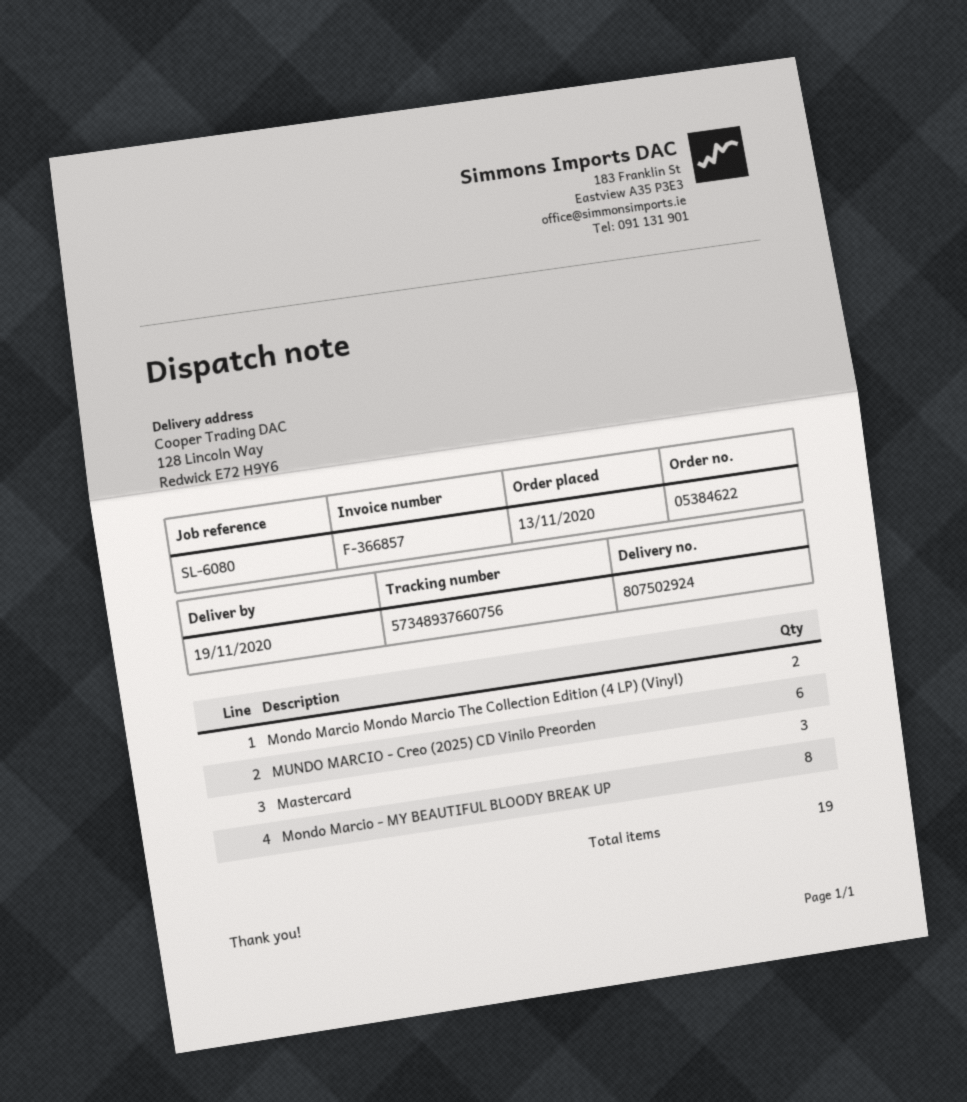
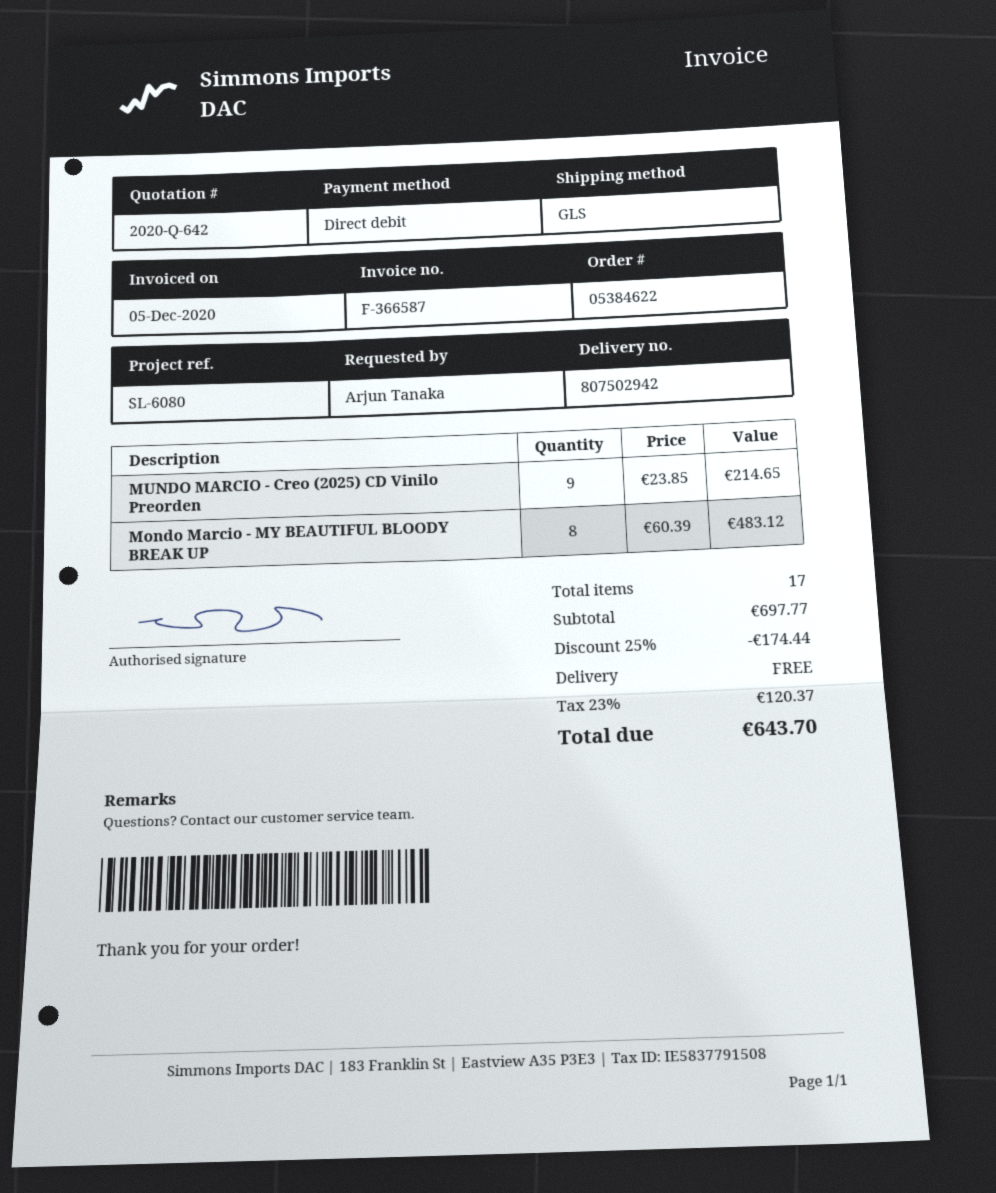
delivery note number: 807502924 -> 807502942
invoice number: F-366857 -> F-366587
Mondo Marcio Mondo Marcio The Collection Edition (4 LP) (Vinyl): 2 -> none
MUNDO MARCIO - Creo (2025) CD Vinilo Preorden: 6 -> 9
Mastercard: 3 -> none
total quantity: 19 -> 17

